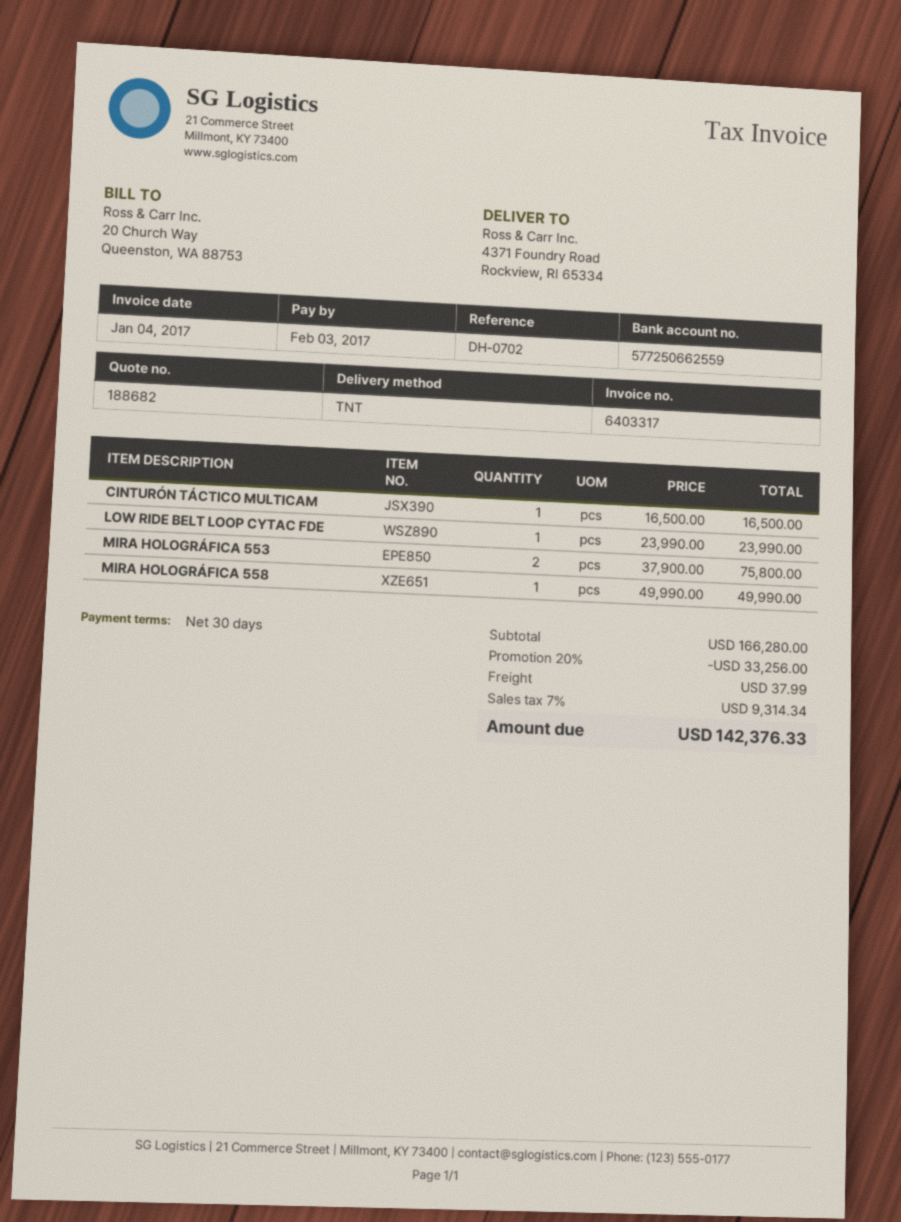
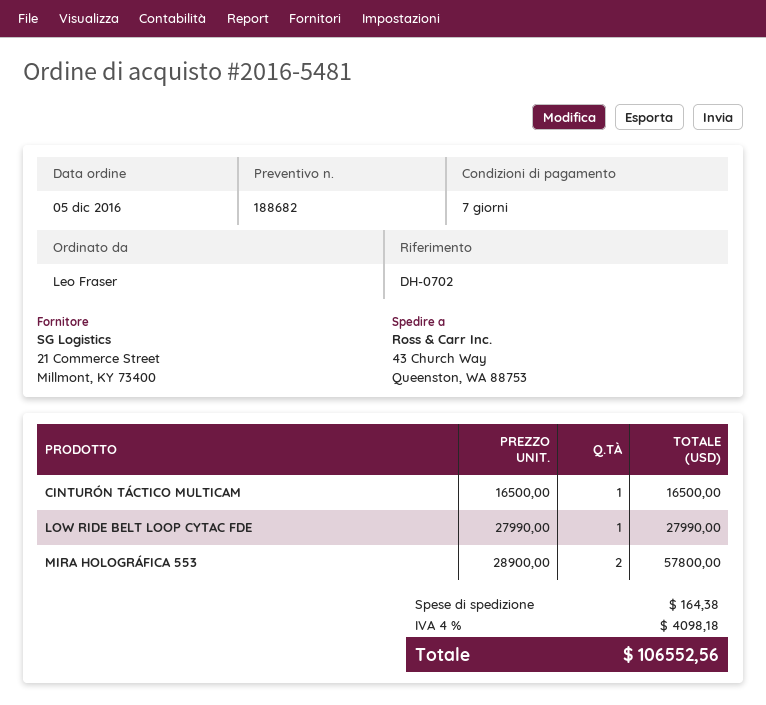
payment terms: 30 days -> 7 days
ship to: 4371 Foundry Road, Rockview, RI 65334 -> 43 Church Way, Queenston, WA 88753
LOW RIDE BELT LOOP CYTAC FDE: 1 x 23990.00 = 23990.00 -> 1 x 27990.00 = 27990.00
MIRA HOLOGRÁFICA 553: 2 x 37900.00 = 75800.00 -> 2 x 28900.00 = 57800.00
MIRA HOLOGRÁFICA 558: 1 x 49990.00 = 49990.00 -> none
discount: 20% = 33256.00 -> none
shipping: 37.99 -> 164.38
tax: 7% = 9314.34 -> 4% = 4098.18
total: 142376.33 -> 106552.56

